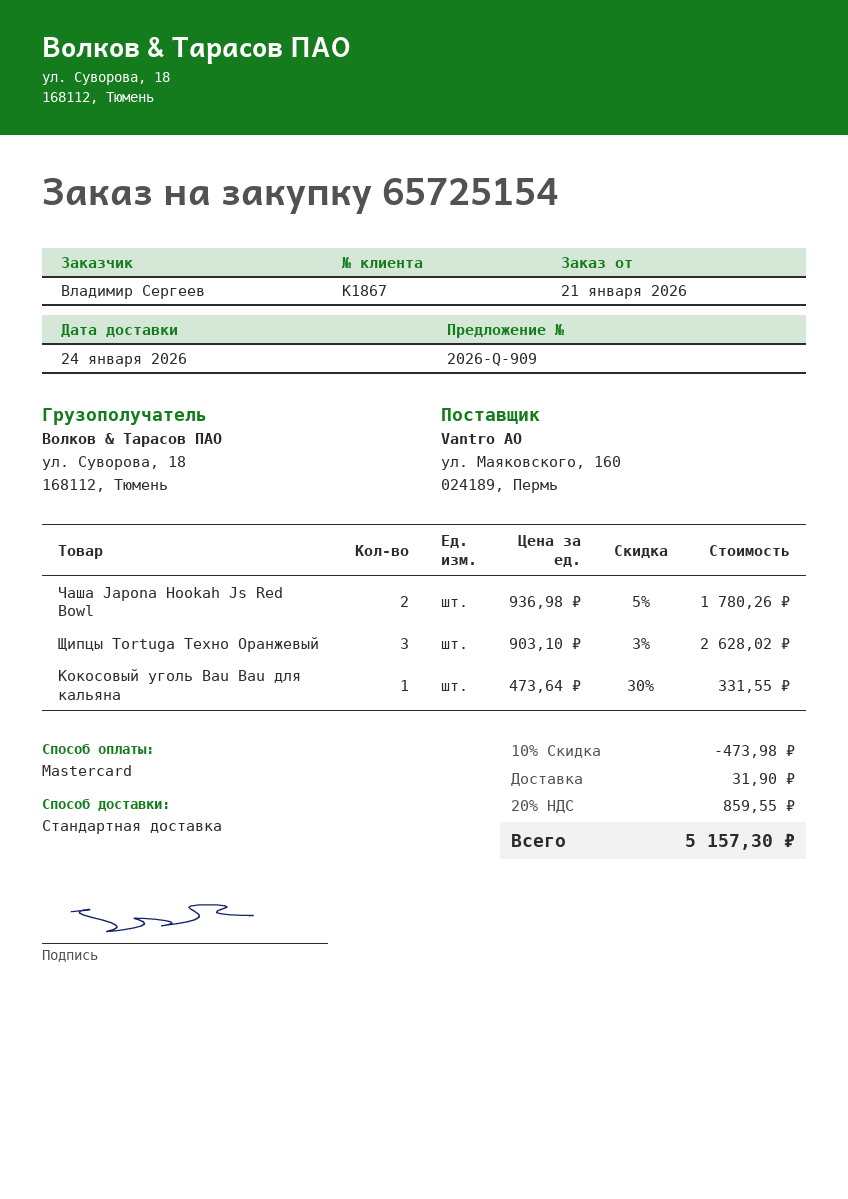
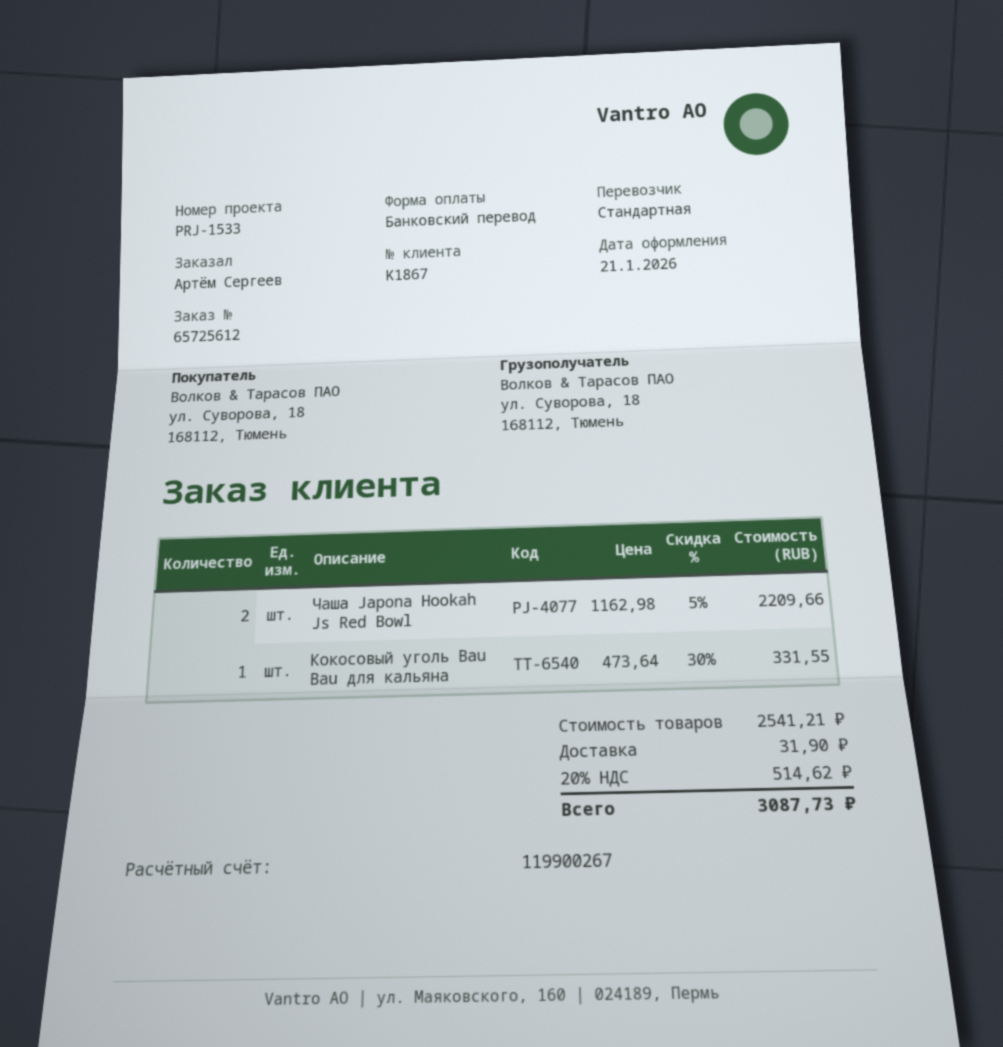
order number: 65725154 -> 65725612
ordered by: Владимир Сергеев -> Артём Сергеев
payment method: Mastercard -> bank transfer
Чаша Japona Hookah Js Red Bowl: 2 x 936.98 - 5% = 1780.26 -> 2 x 1162.98 - 5% = 2209.66
Щипцы Tortuga Техно Оранжевый: 3 x 903.10 - 3% = 2628.02 -> none
discount: 10% = 473.98 -> none
tax: 20% = 859.55 -> 20% = 514.62
total: 5157.30 -> 3087.73

